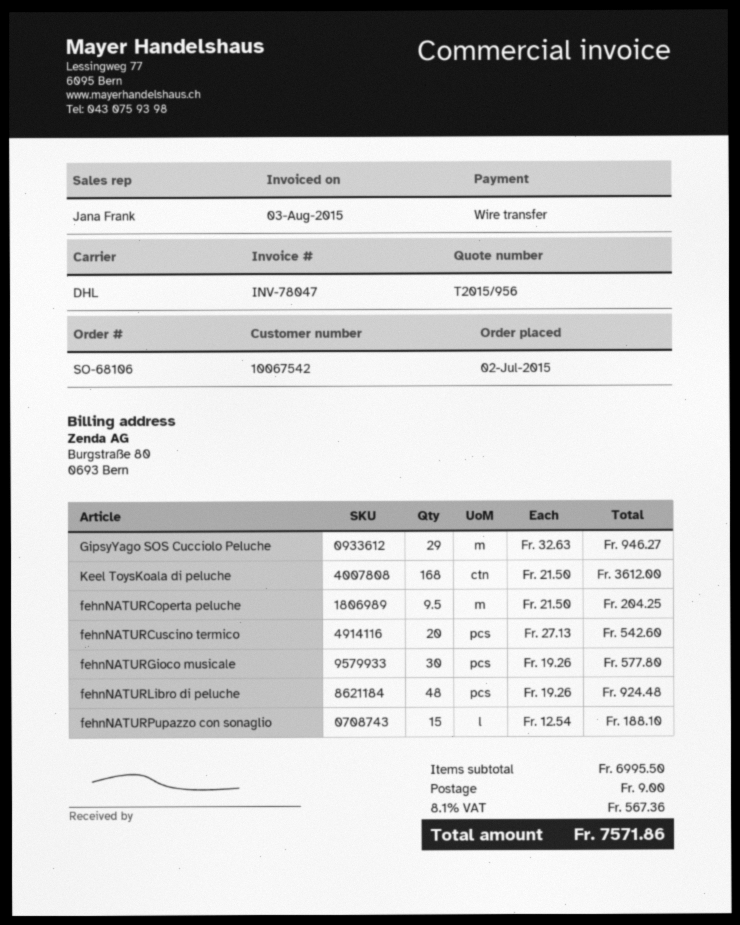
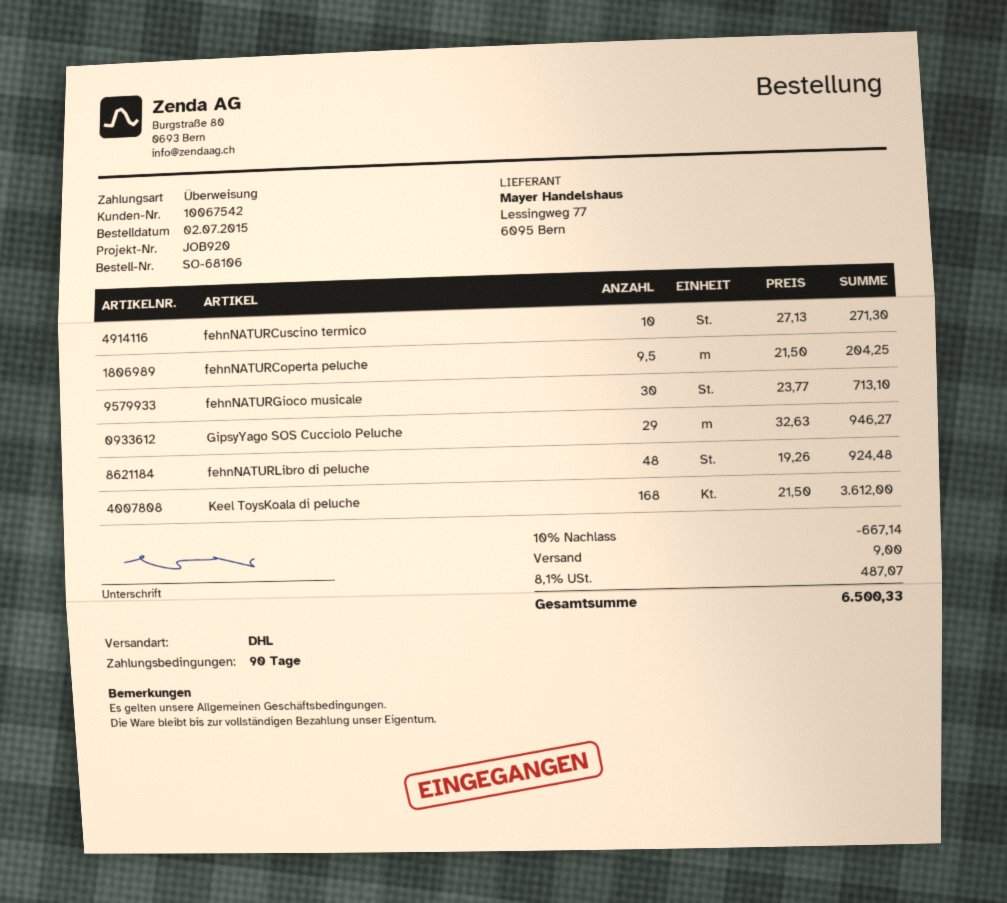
fehnNATURCuscino termico: 20 x 27.13 = 542.60 -> 10 x 27.13 = 271.30
fehnNATURGioco musicale: 30 x 19.26 = 577.80 -> 30 x 23.77 = 713.10
fehnNATURPupazzo con sonaglio: 15 x 12.54 = 188.10 -> none
discount: none -> 10% = 667.14
tax: 8.1% = 567.36 -> 8.1% = 487.07
total: 7571.86 -> 6500.33

